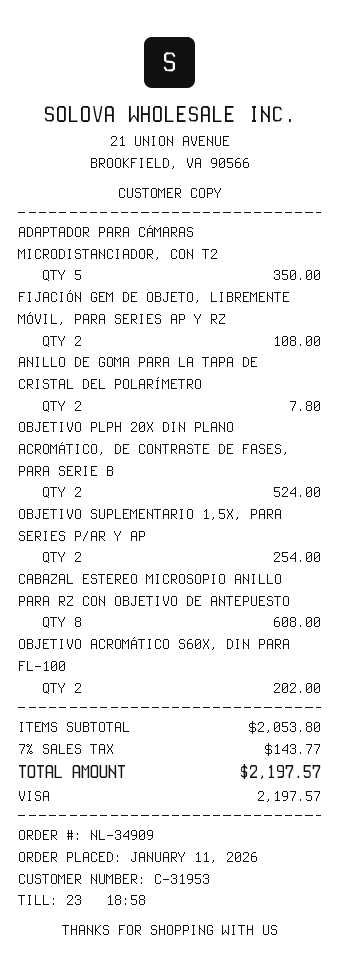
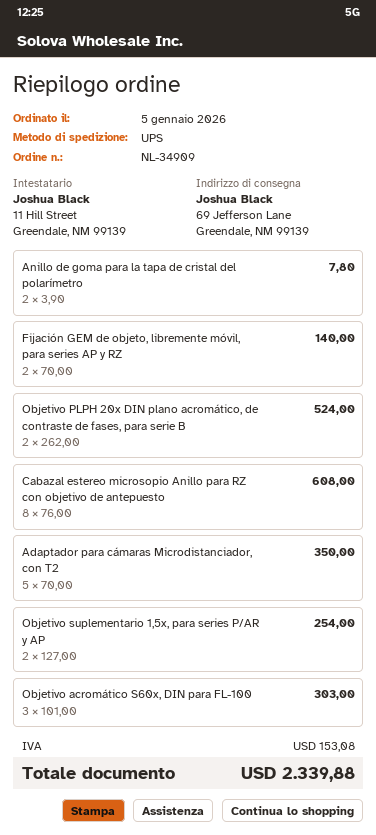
order date: 2026-01-11 -> 2026-01-05
FIJACIÓN GEM DE OBJETO, LIBREMENTE MÓVIL, PARA SERIES AP Y RZ: 2 for 108.00 -> 2 for 140.00
OBJETIVO ACROMÁTICO S60X, DIN PARA FL-100: 2 for 202.00 -> 3 for 303.00
tax: 143.77 -> 153.08
total: 2197.57 -> 2339.88

